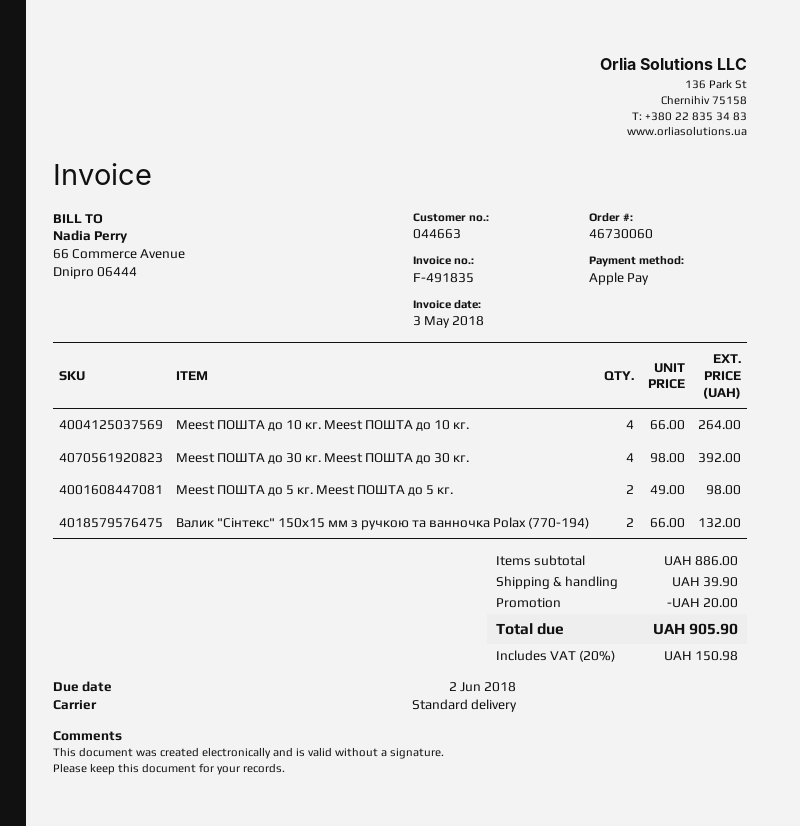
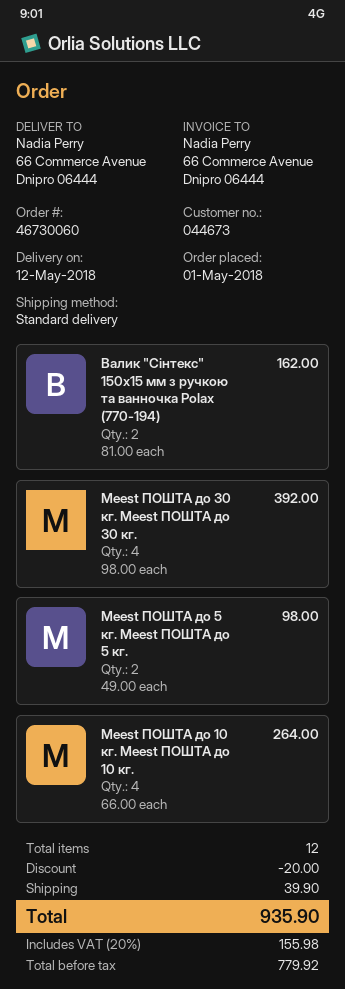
customer number: 044663 -> 044673
Валик "Сінтекс" 150х15 мм з ручкою та ванночка Polax (770-194): 2 x 66.00 = 132.00 -> 2 x 81.00 = 162.00
tax: 20% = 150.98 -> 20% = 155.98
total: 905.90 -> 935.90

